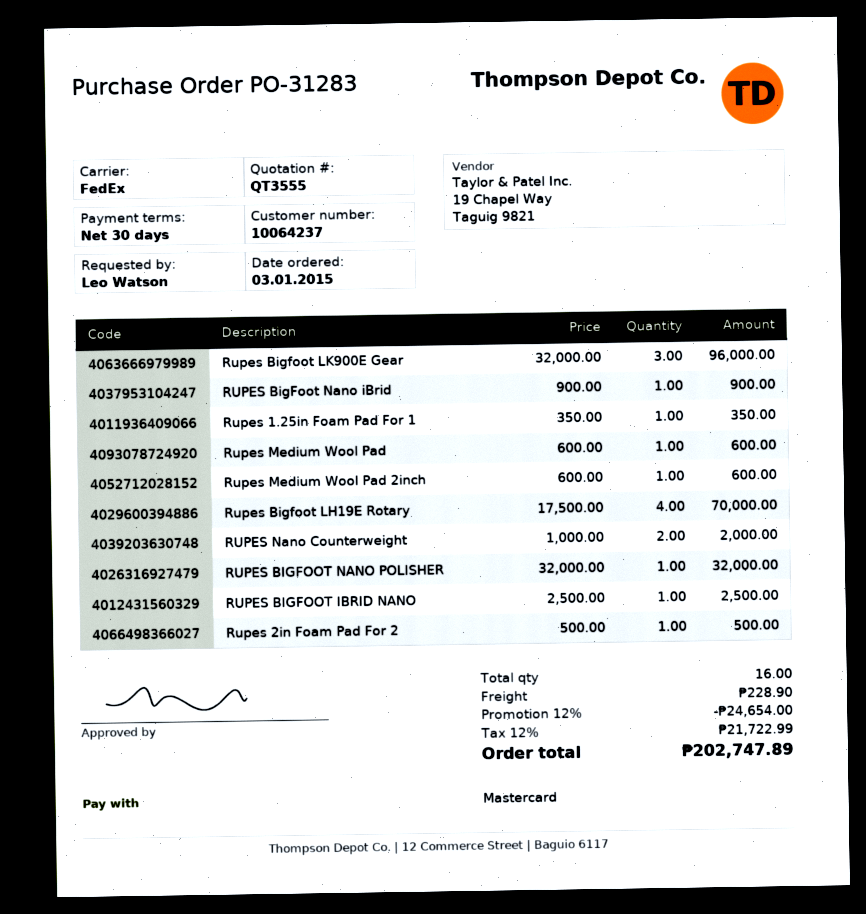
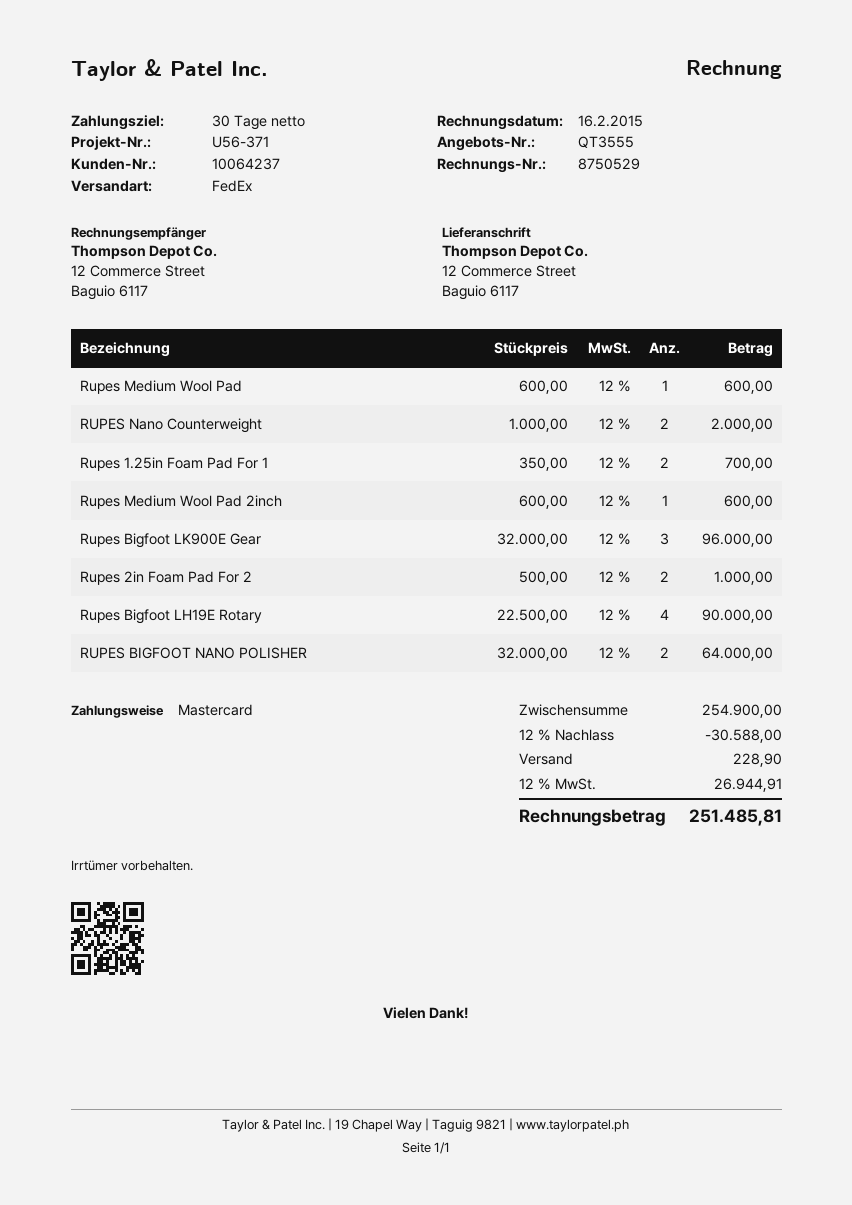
RUPES BigFoot Nano iBrid: 1 x 900.00 = 900.00 -> none
Rupes 1.25in Foam Pad For 1: 1 x 350.00 = 350.00 -> 2 x 350.00 = 700.00
Rupes Bigfoot LH19E Rotary: 4 x 17500.00 = 70000.00 -> 4 x 22500.00 = 90000.00
RUPES BIGFOOT NANO POLISHER: 1 x 32000.00 = 32000.00 -> 2 x 32000.00 = 64000.00
RUPES BIGFOOT IBRID NANO: 1 x 2500.00 = 2500.00 -> none
Rupes 2in Foam Pad For 2: 1 x 500.00 = 500.00 -> 2 x 500.00 = 1000.00
discount: 12% = 24654.00 -> 12% = 30588.00
tax: 12% = 21722.99 -> 12% = 26944.91
total: 202747.89 -> 251485.81

